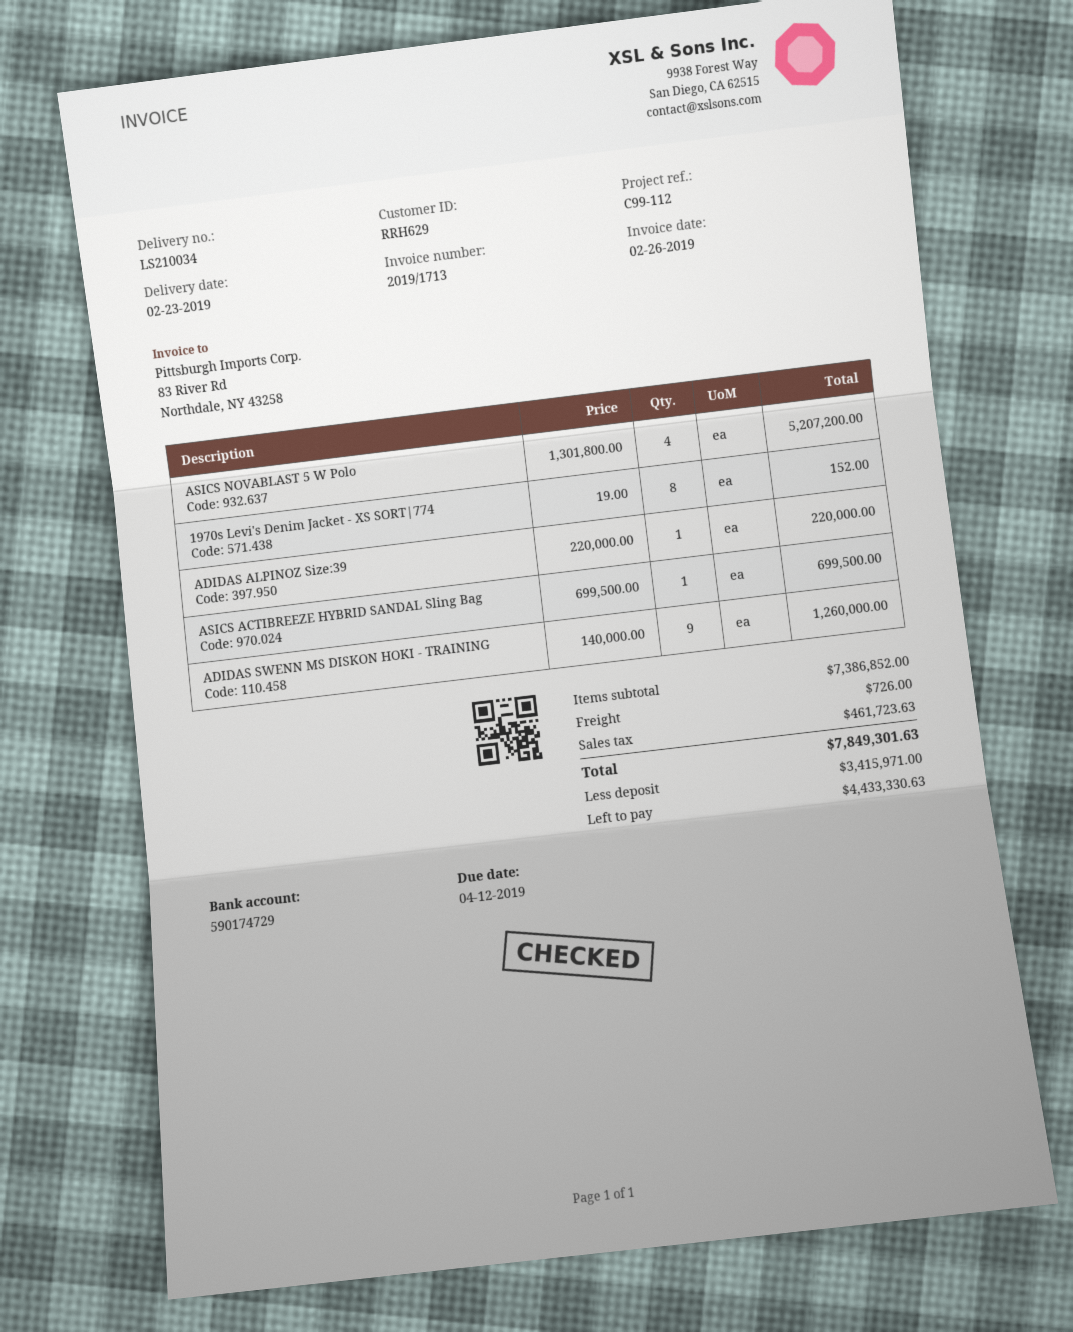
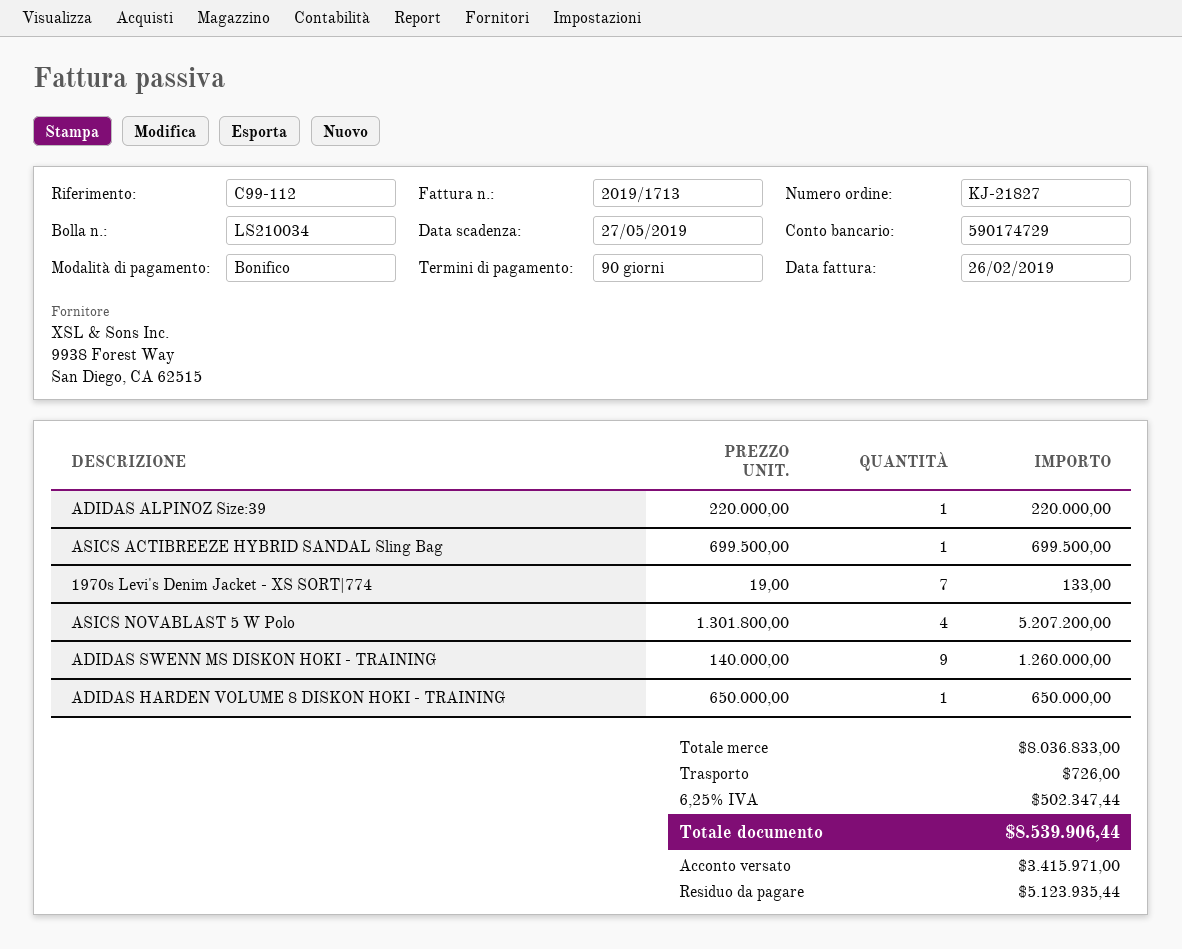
due date: 2019-04-12 -> 2019-05-27
1970s Levi's Denim Jacket - XS SORT|774: 8 x 19.00 = 152.00 -> 7 x 19.00 = 133.00
ADIDAS HARDEN VOLUME 8 DISKON HOKI - TRAINING: none -> 1 x 650000.00 = 650000.00
subtotal: 7386852.00 -> 8036833.00
tax: 461723.63 -> 502347.44
total: 7849301.63 -> 8539906.44
balance: 4433330.63 -> 5123935.44

